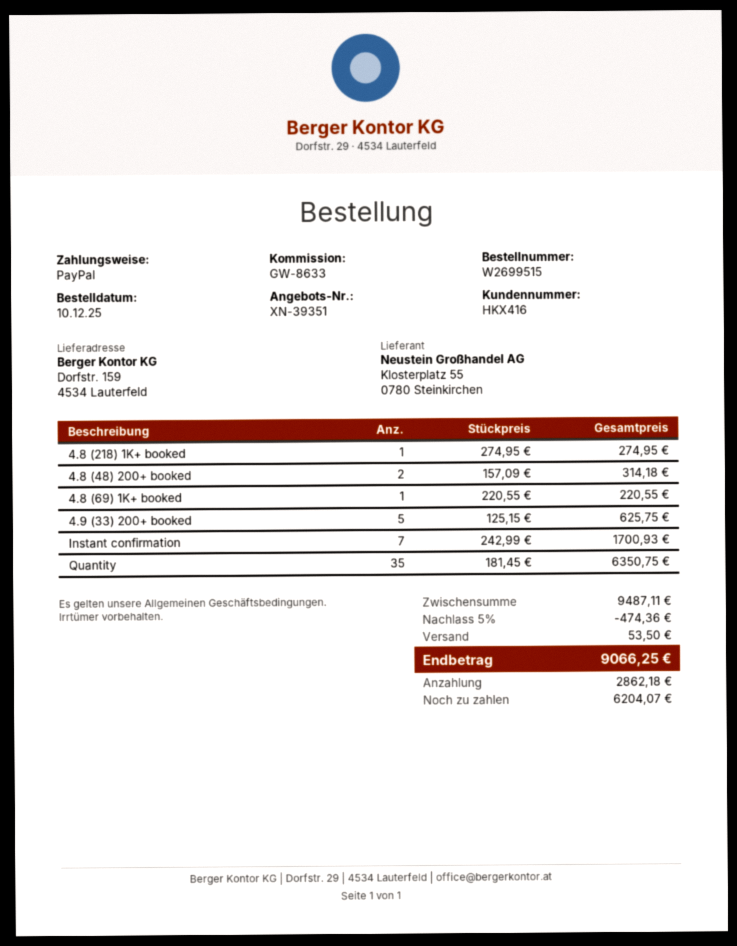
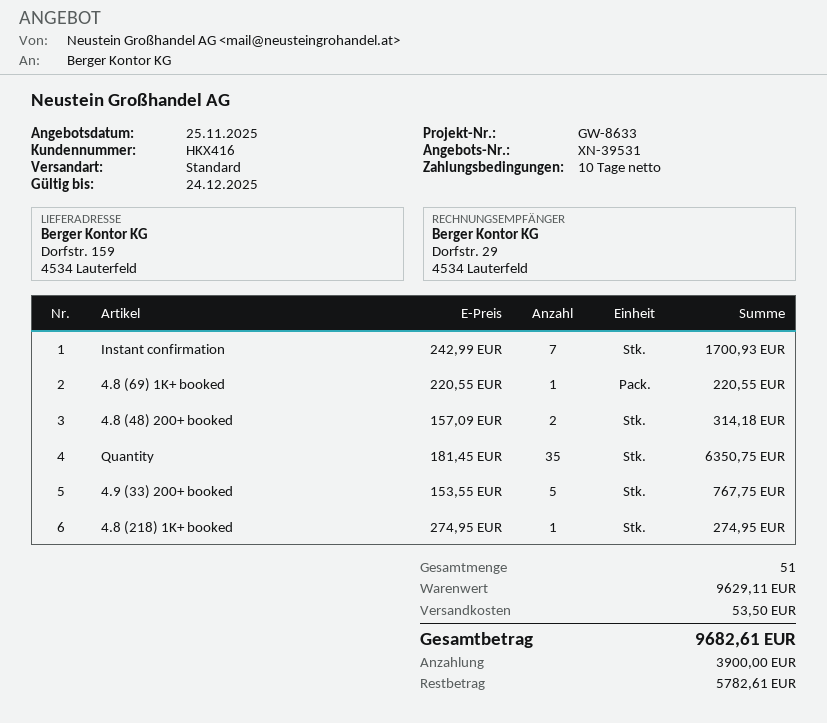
quote number: XN-39351 -> XN-39531
4.9 (33) 200+ booked: 5 x 125.15 = 625.75 -> 5 x 153.55 = 767.75
subtotal: 9487.11 -> 9629.11
discount: 5% = 474.36 -> none
total: 9066.25 -> 9682.61
deposit: 2862.18 -> 3900.00
balance: 6204.07 -> 5782.61

